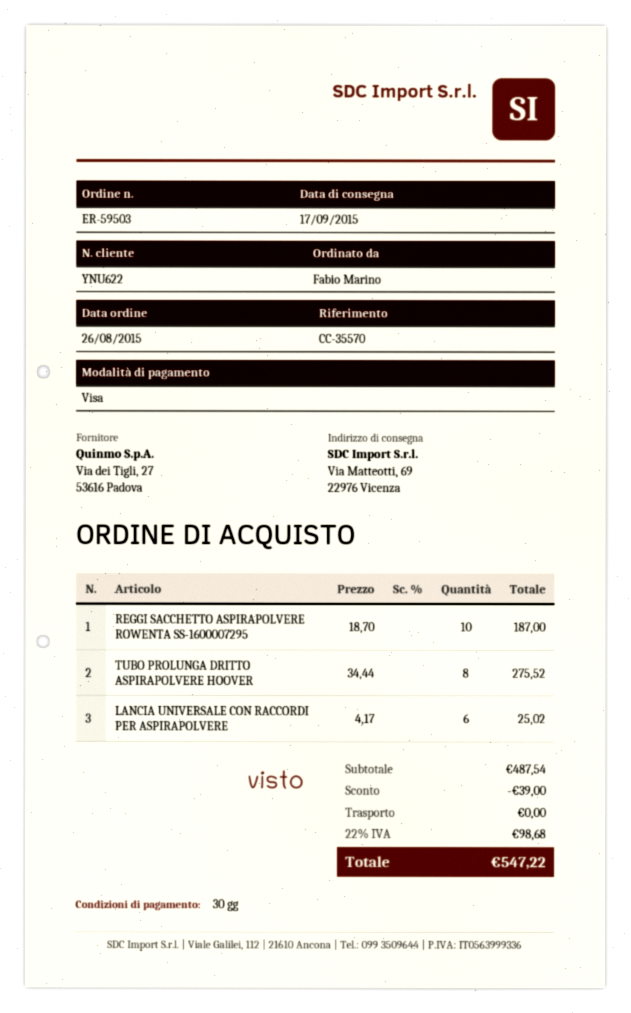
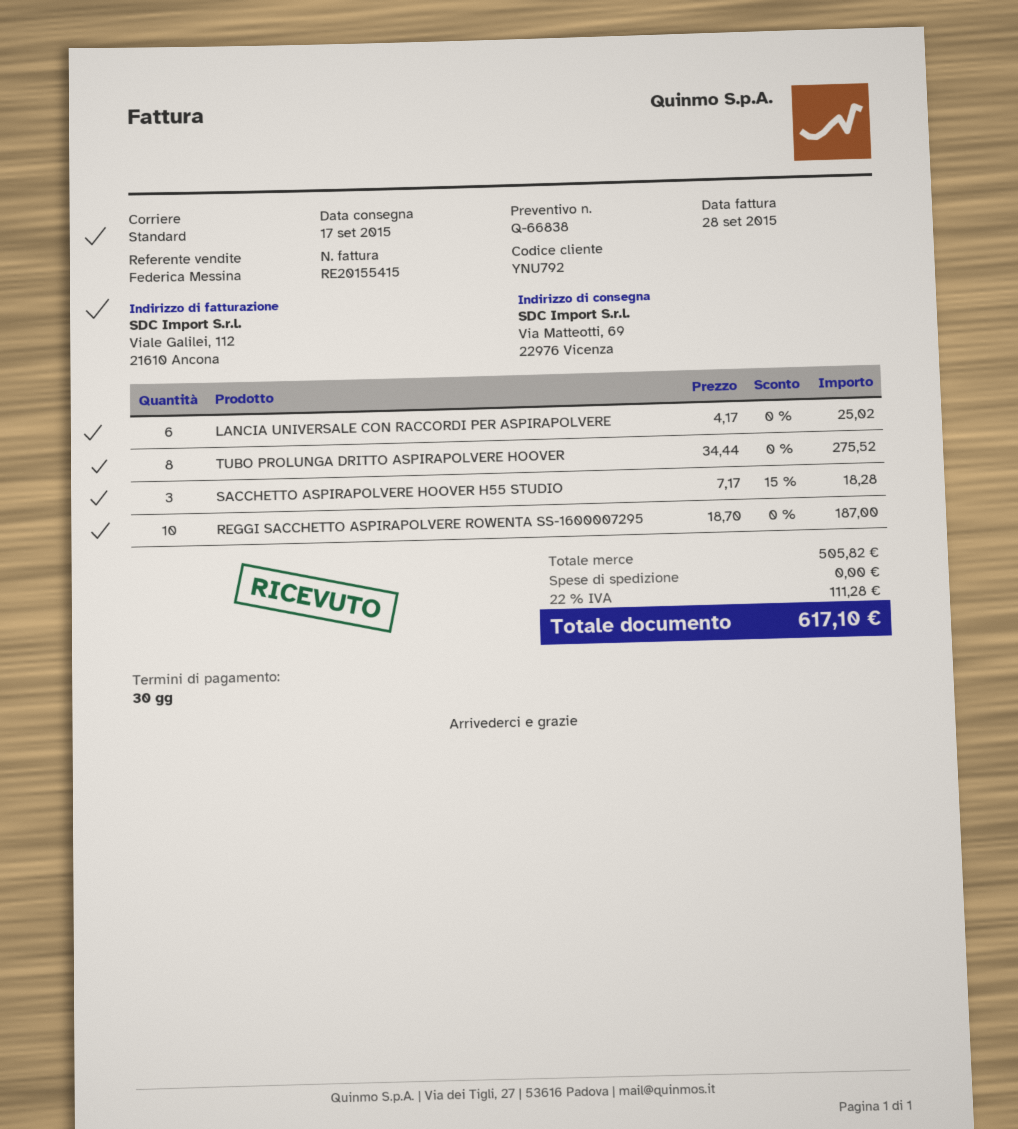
customer number: YNU622 -> YNU792
SACCHETTO ASPIRAPOLVERE HOOVER H55 STUDIO: none -> 3 x 7.17 - 15% = 18.28
subtotal: 487.54 -> 505.82
discount: 39.00 -> none
tax: 22% = 98.68 -> 22% = 111.28
total: 547.22 -> 617.10

